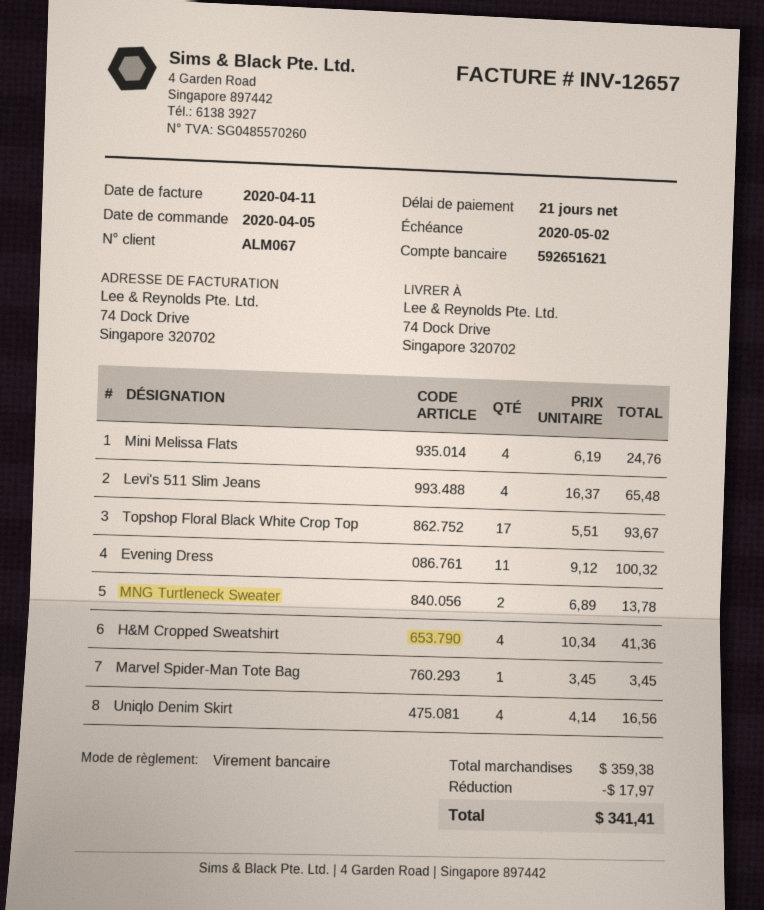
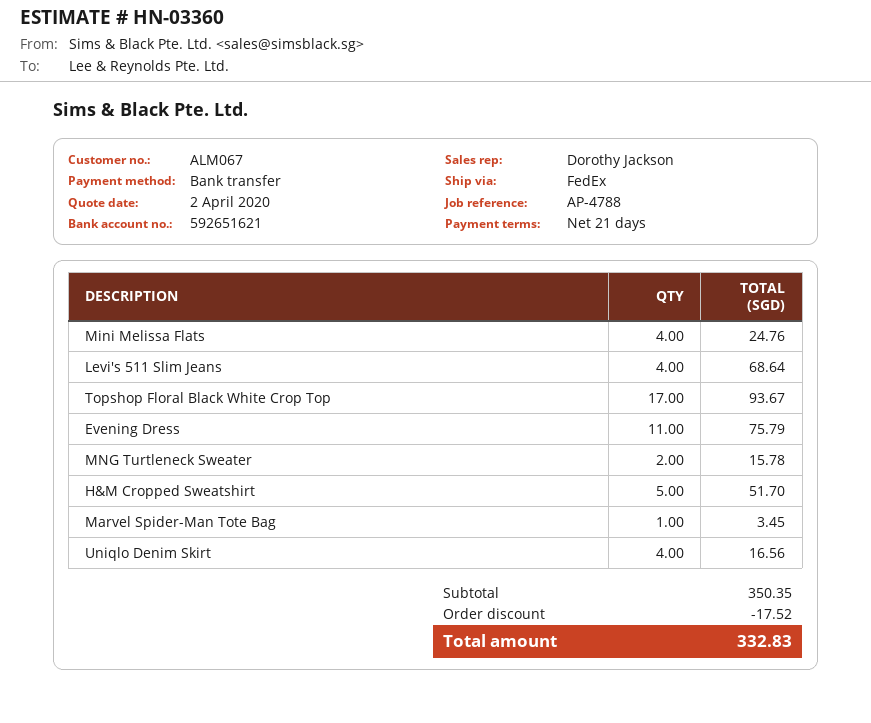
Levi's 511 Slim Jeans: 4 for 65.48 -> 4 for 68.64
Evening Dress: 11 for 100.32 -> 11 for 75.79
MNG Turtleneck Sweater: 2 for 13.78 -> 2 for 15.78
H&M Cropped Sweatshirt: 4 for 41.36 -> 5 for 51.70
subtotal: 359.38 -> 350.35
discount: 17.97 -> 17.52
total: 341.41 -> 332.83

